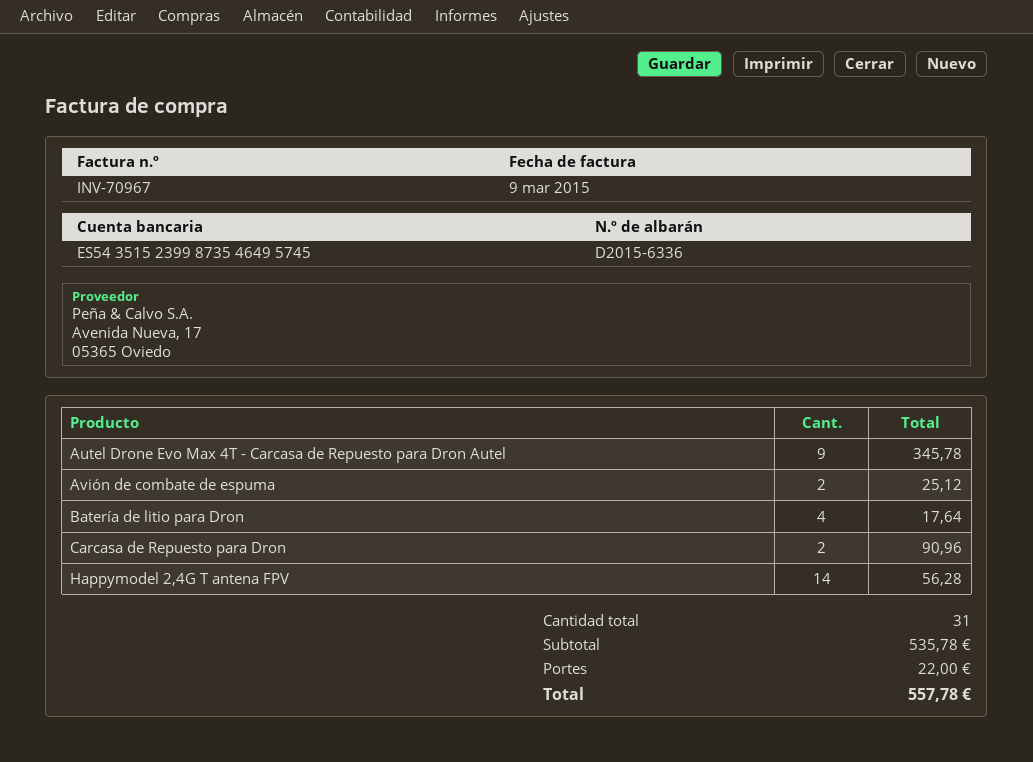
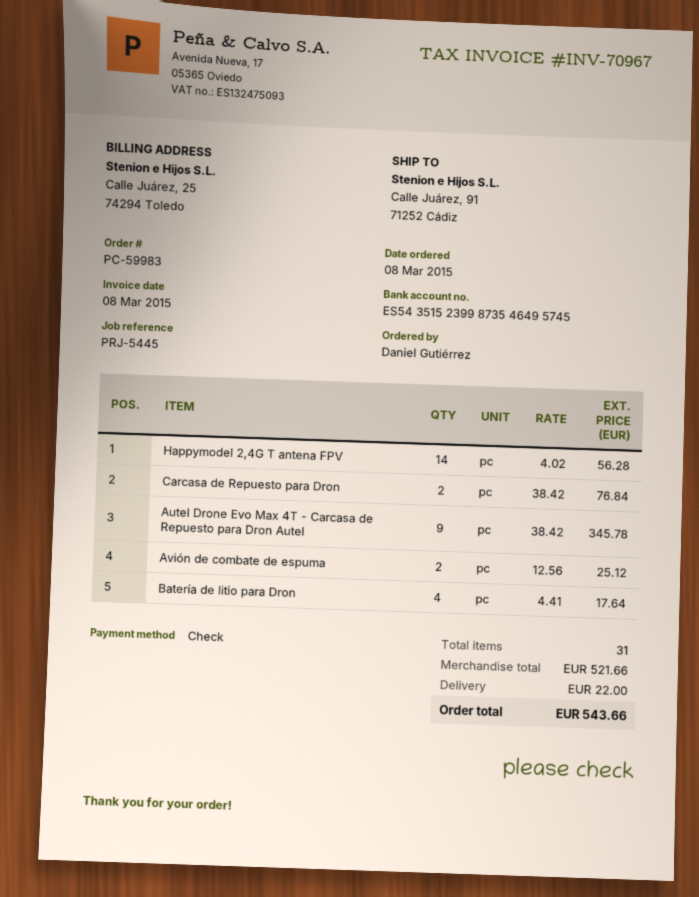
invoice date: 2015-03-09 -> 2015-03-08
Carcasa de Repuesto para Dron: 2 for 90.96 -> 2 for 76.84
subtotal: 535.78 -> 521.66
total: 557.78 -> 543.66

